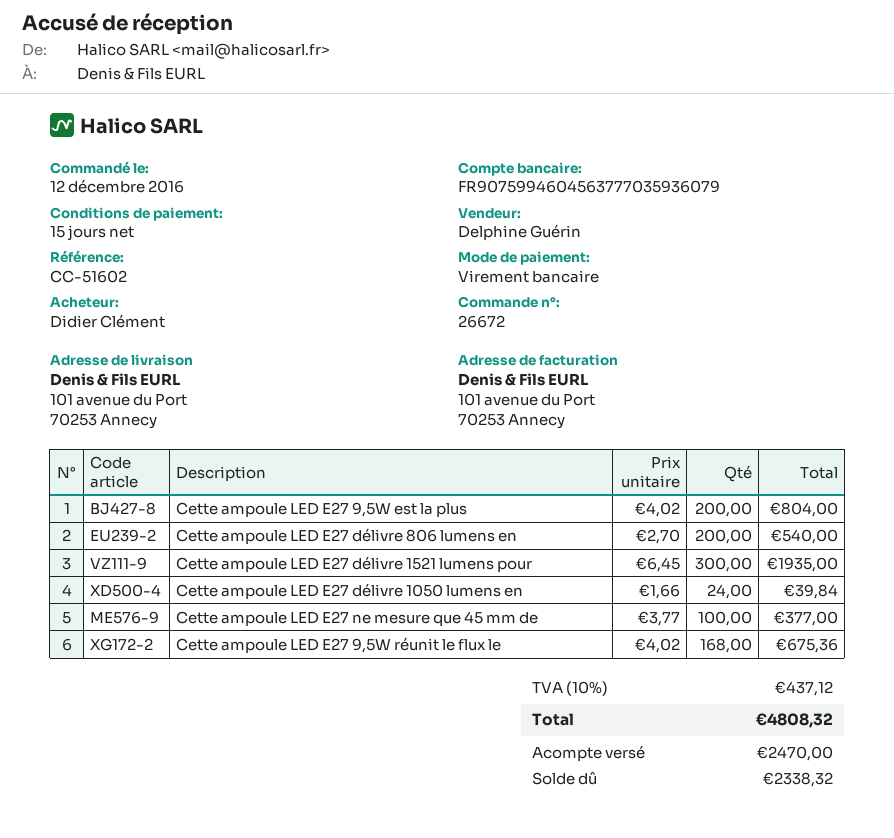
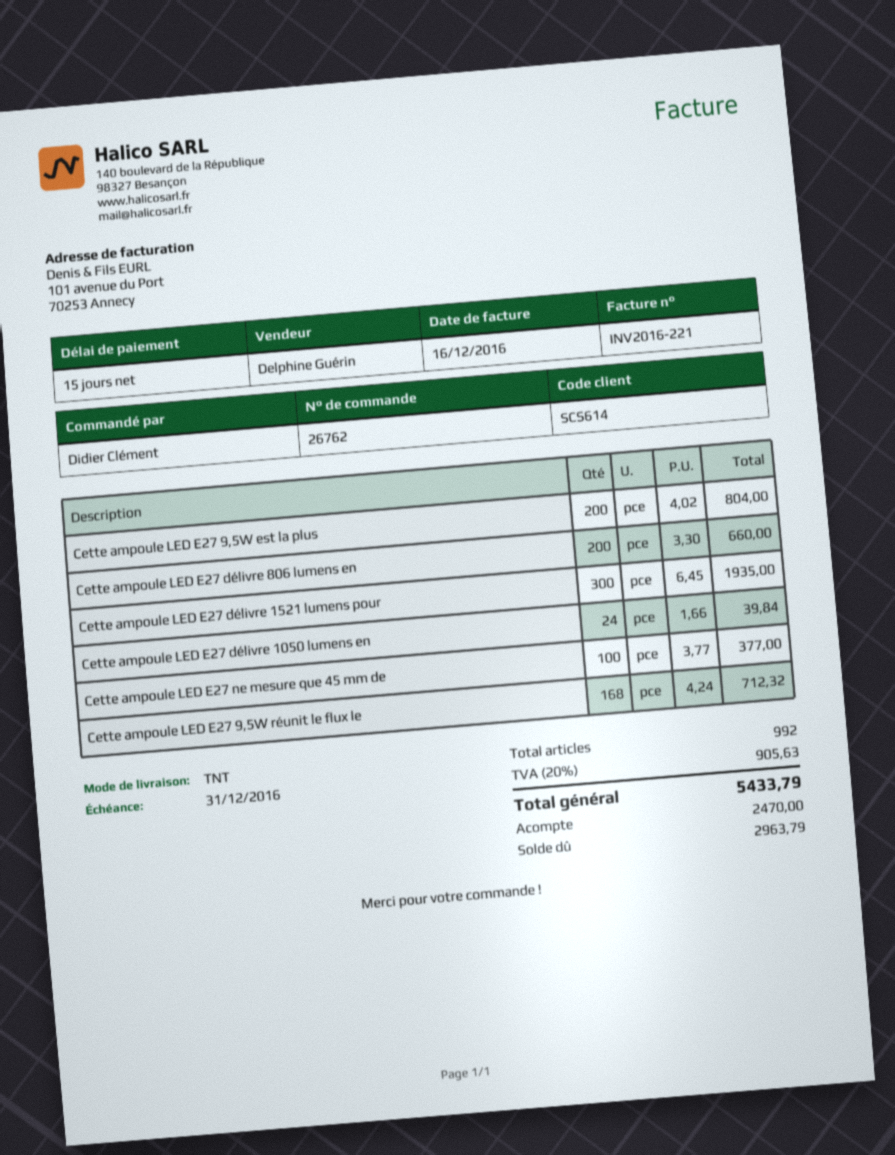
order number: 26672 -> 26762
Cette ampoule LED E27 délivre 806 lumens en: 200 x 2.70 = 540.00 -> 200 x 3.30 = 660.00
Cette ampoule LED E27 9,5W réunit le flux le: 168 x 4.02 = 675.36 -> 168 x 4.24 = 712.32
tax: 10% = 437.12 -> 20% = 905.63
total: 4808.32 -> 5433.79
balance: 2338.32 -> 2963.79

